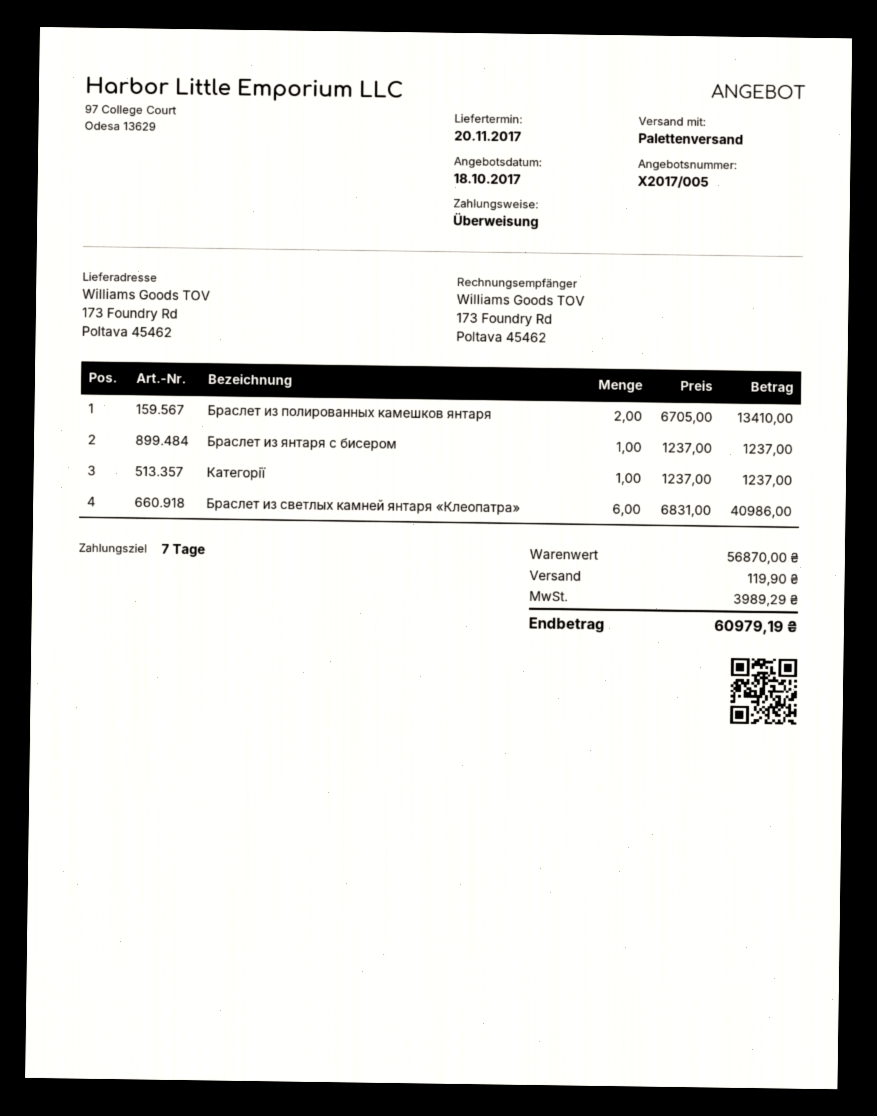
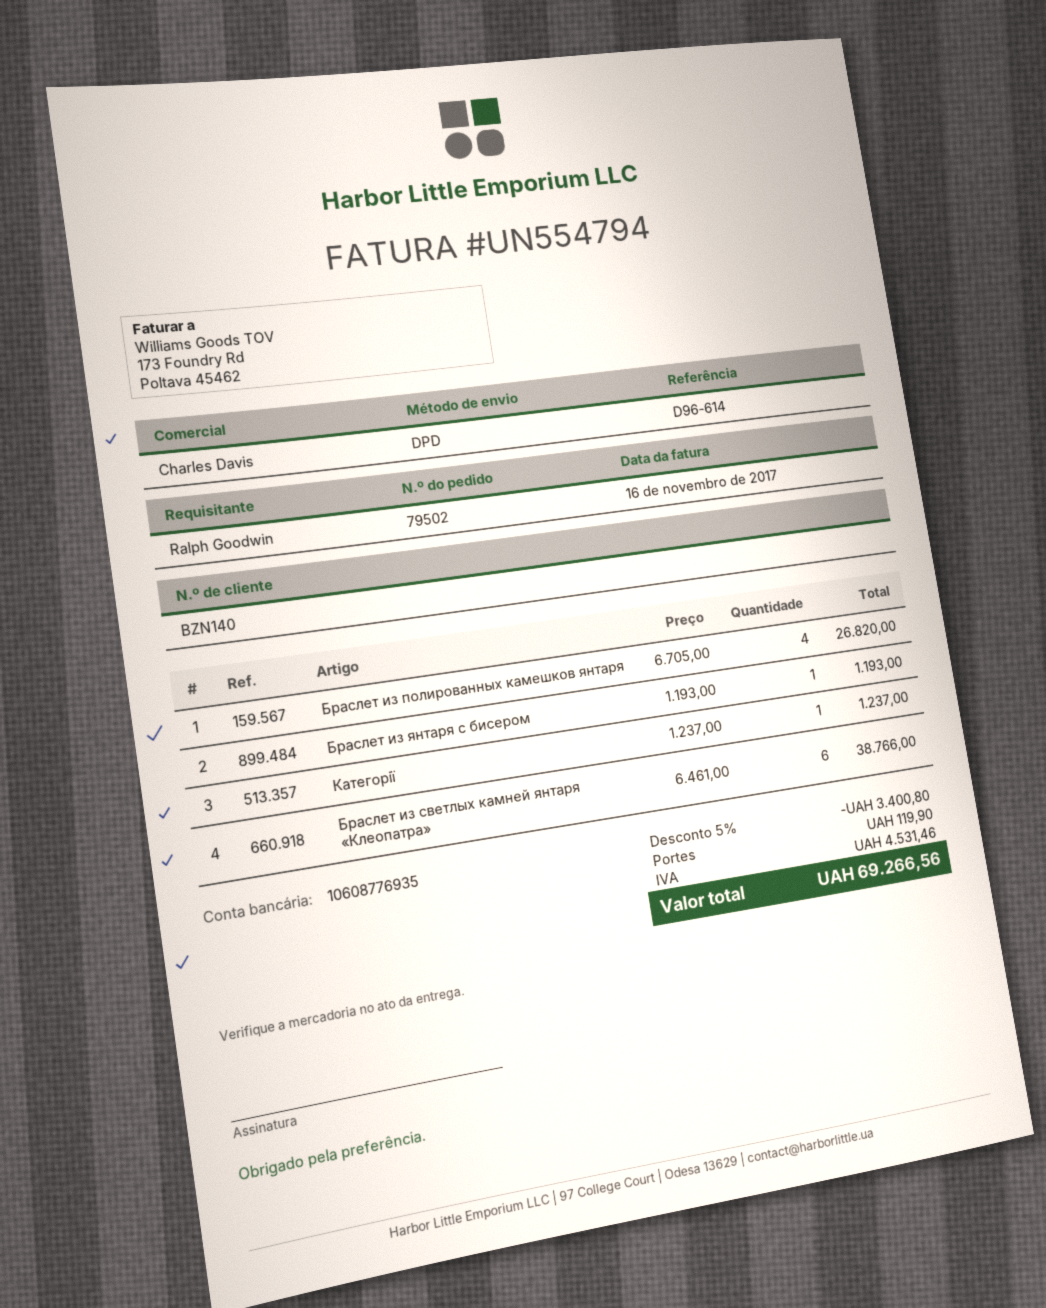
shipping method: pallet freight -> DPD
Браслет из полированных камешков янтаря: 2 x 6705.00 = 13410.00 -> 4 x 6705.00 = 26820.00
Браслет из янтаря с бисером: 1 x 1237.00 = 1237.00 -> 1 x 1193.00 = 1193.00
Браслет из светлых камней янтаря «Клеопатра»: 6 x 6831.00 = 40986.00 -> 6 x 6461.00 = 38766.00
discount: none -> 5% = 3400.80
tax: 3989.29 -> 4531.46
total: 60979.19 -> 69266.56

